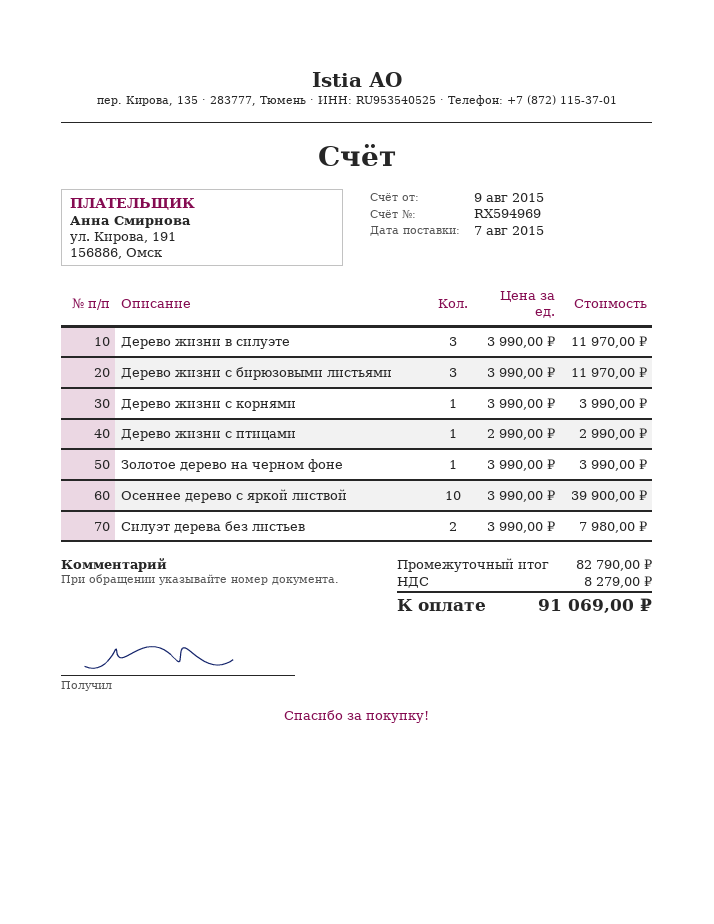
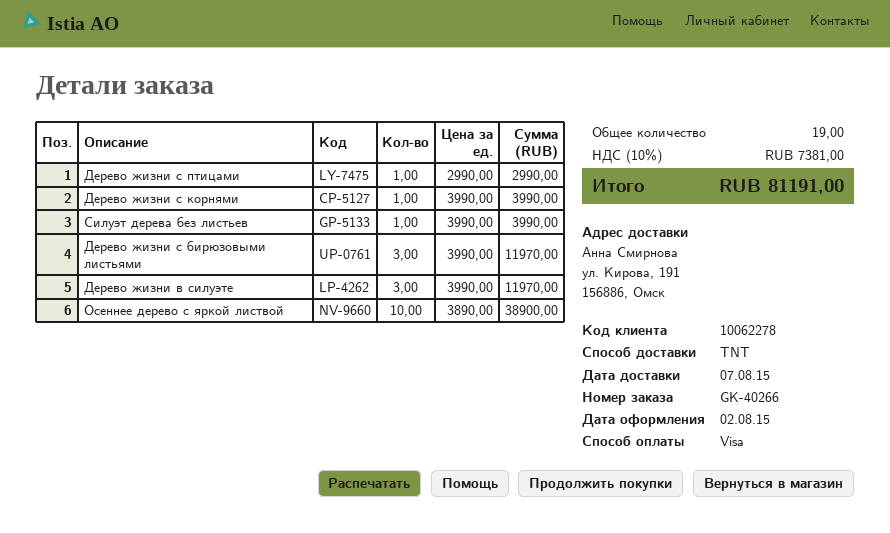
Золотое дерево на черном фоне: 1 x 3990.00 = 3990.00 -> none
Осеннее дерево с яркой листвой: 10 x 3990.00 = 39900.00 -> 10 x 3890.00 = 38900.00
Силуэт дерева без листьев: 2 x 3990.00 = 7980.00 -> 1 x 3990.00 = 3990.00
tax: 8279.00 -> 7381.00
total: 91069.00 -> 81191.00

